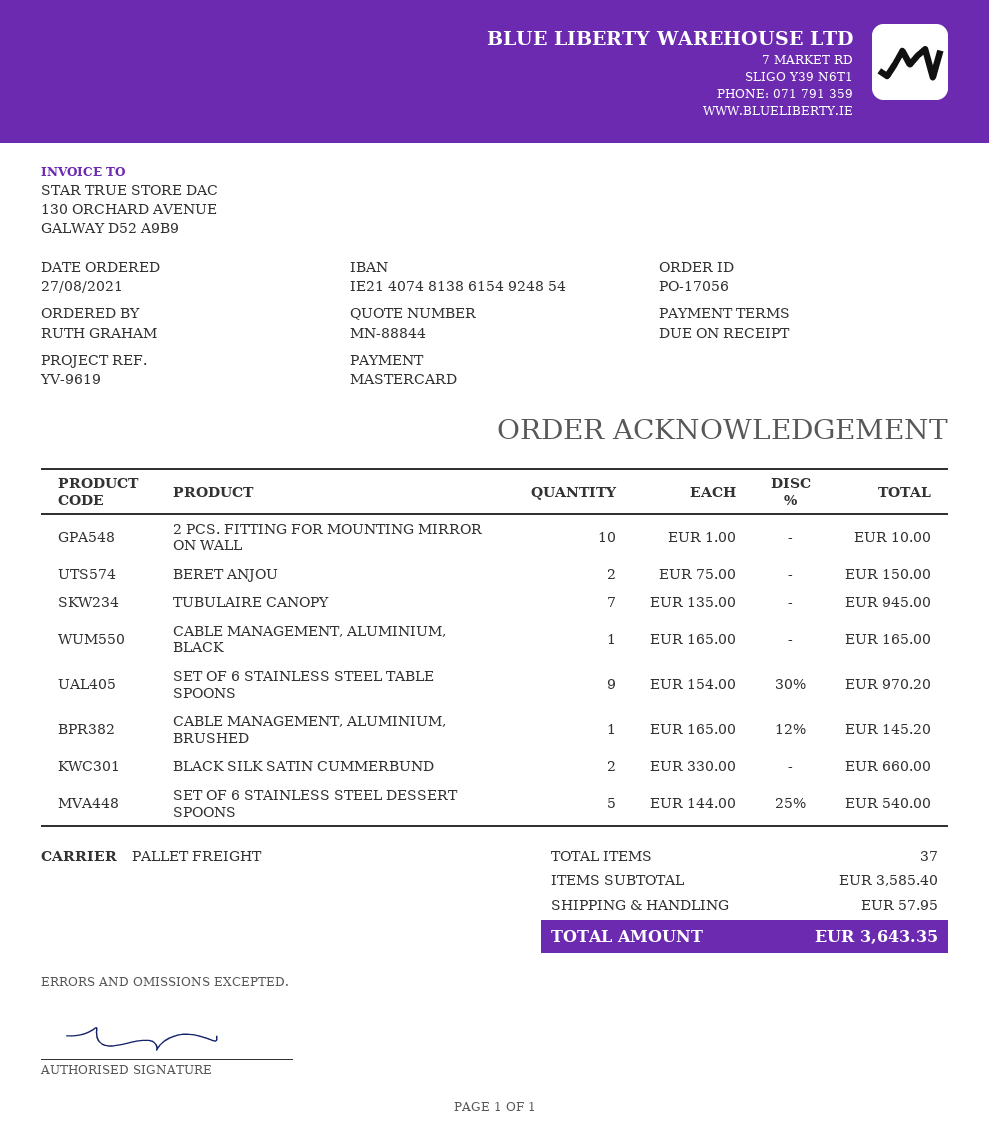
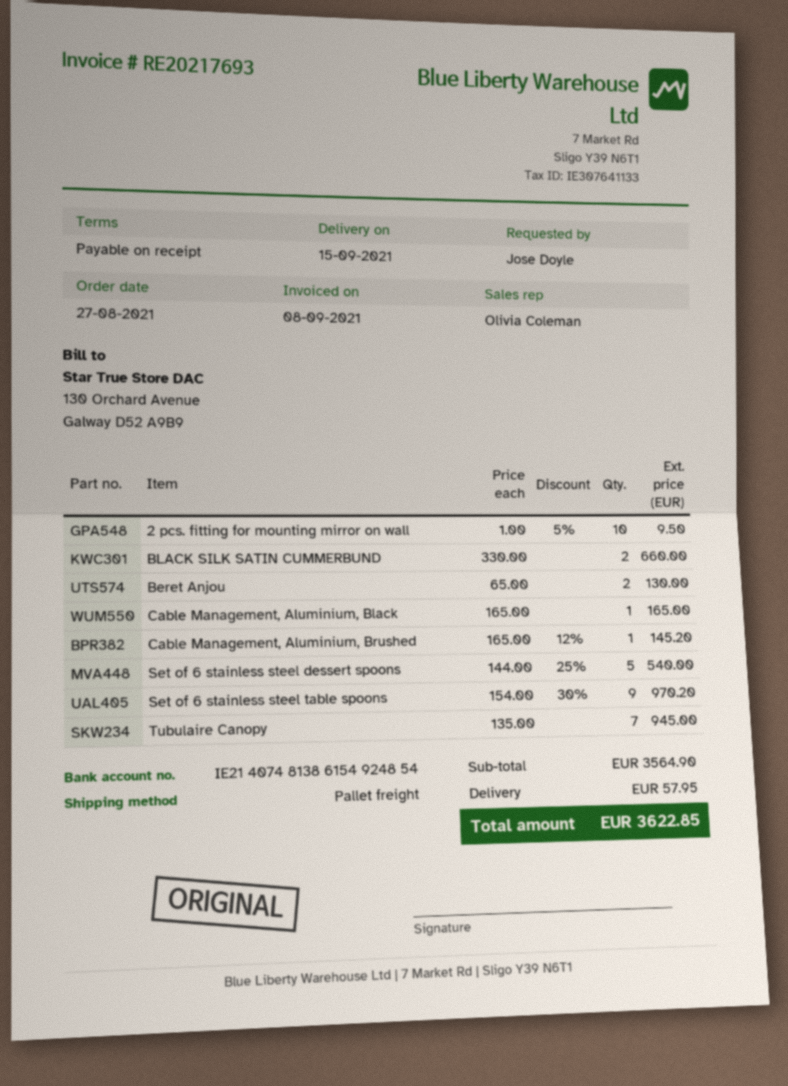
ordered by: RUTH GRAHAM -> Jose Doyle
2 PCS. FITTING FOR MOUNTING MIRROR ON WALL: 10 x 1.00 = 10.00 -> 10 x 1.00 - 5% = 9.50
BERET ANJOU: 2 x 75.00 = 150.00 -> 2 x 65.00 = 130.00
subtotal: 3585.40 -> 3564.90
total: 3643.35 -> 3622.85

